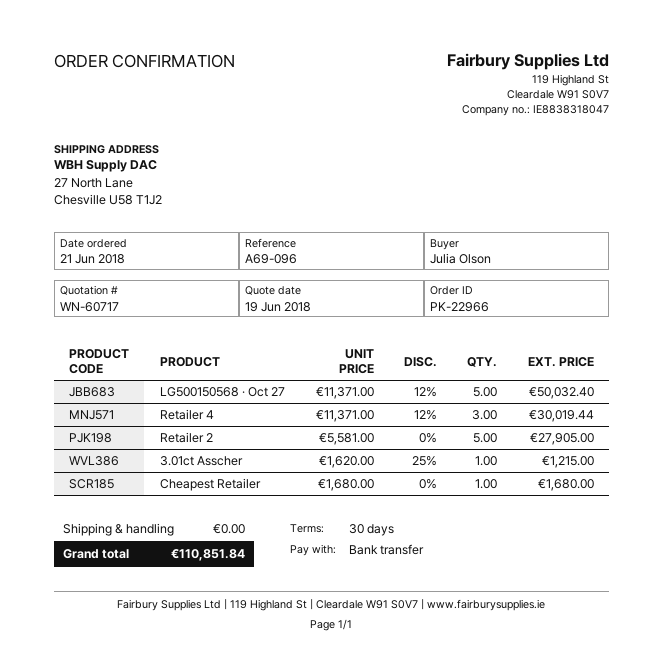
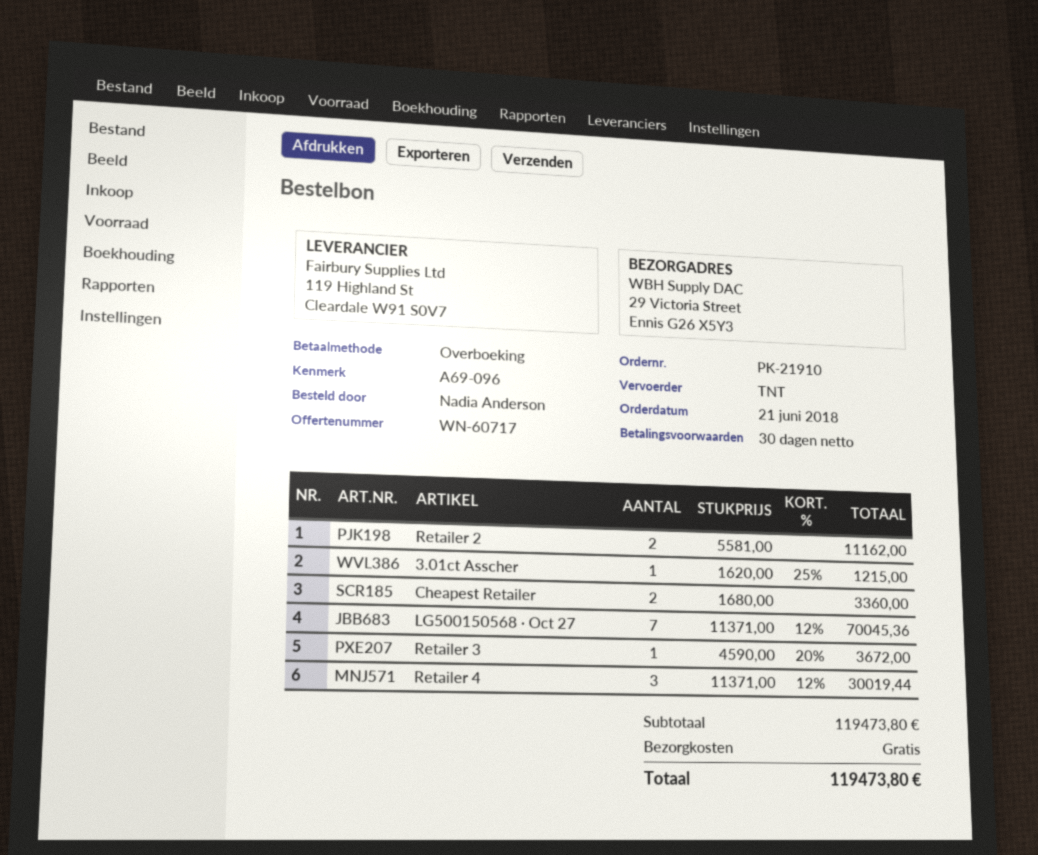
order number: PK-22966 -> PK-21910
ordered by: Julia Olson -> Nadia Anderson
ship to: 27 North Lane, Chesville U58 T1J2 -> 29 Victoria Street, Ennis G26 X5Y3
LG500150568 · Oct 27: 5 x 11371.00 - 12% = 50032.40 -> 7 x 11371.00 - 12% = 70045.36
Retailer 2: 5 x 5581.00 = 27905.00 -> 2 x 5581.00 = 11162.00
Cheapest Retailer: 1 x 1680.00 = 1680.00 -> 2 x 1680.00 = 3360.00
Retailer 3: none -> 1 x 4590.00 - 20% = 3672.00
total: 110851.84 -> 119473.80

